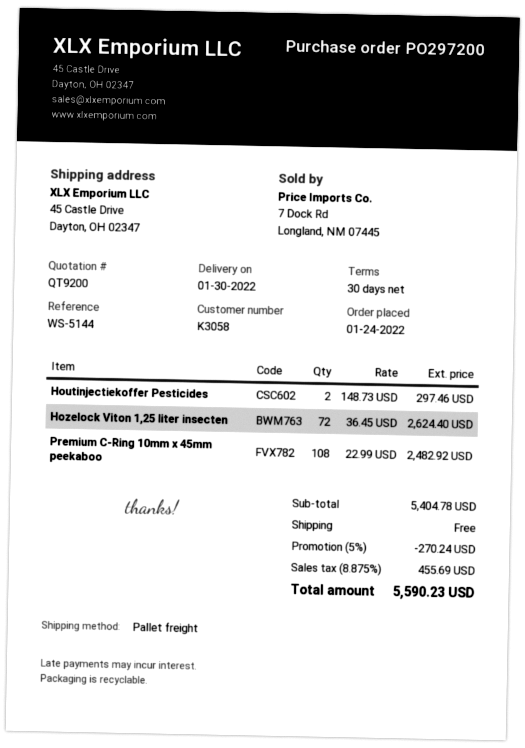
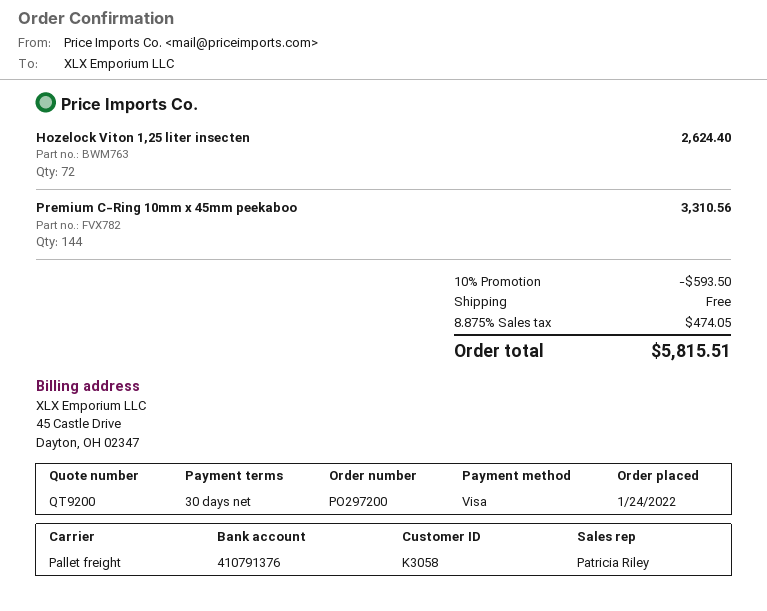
Houtinjectiekoffer Pesticides: 2 for 297.46 -> none
Premium C-Ring 10mm x 45mm peekaboo: 108 for 2482.92 -> 144 for 3310.56
discount: 5% = 270.24 -> 10% = 593.50
tax: 8.875% = 455.69 -> 8.875% = 474.05
total: 5590.23 -> 5815.51

